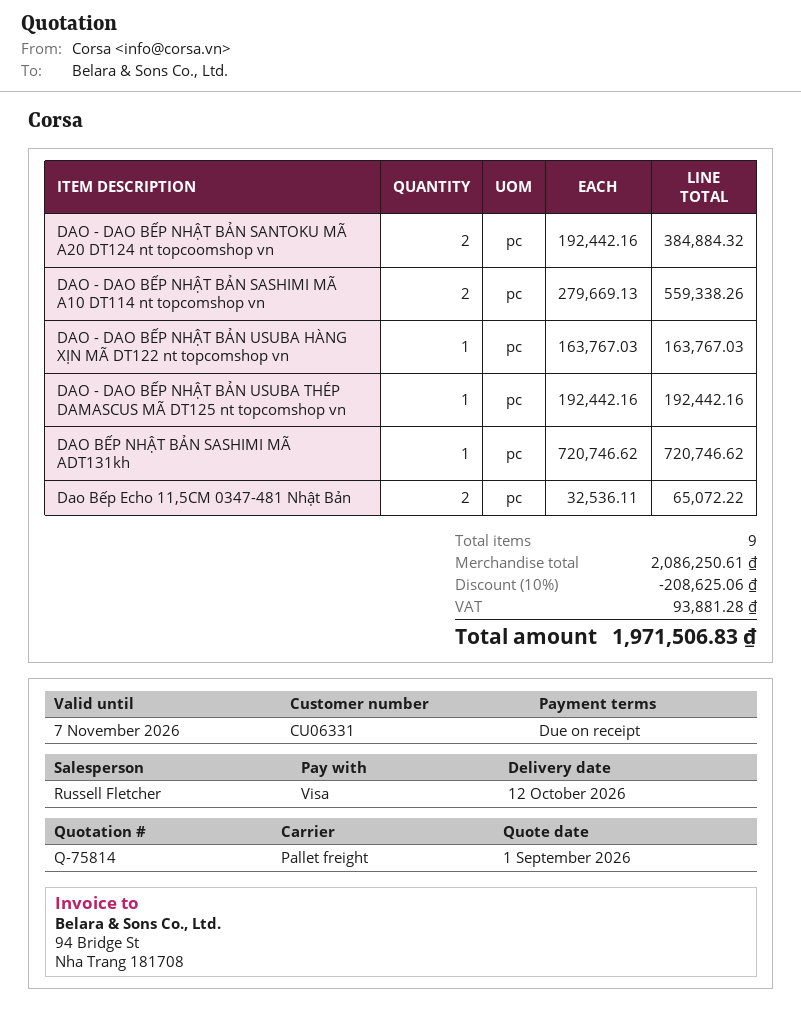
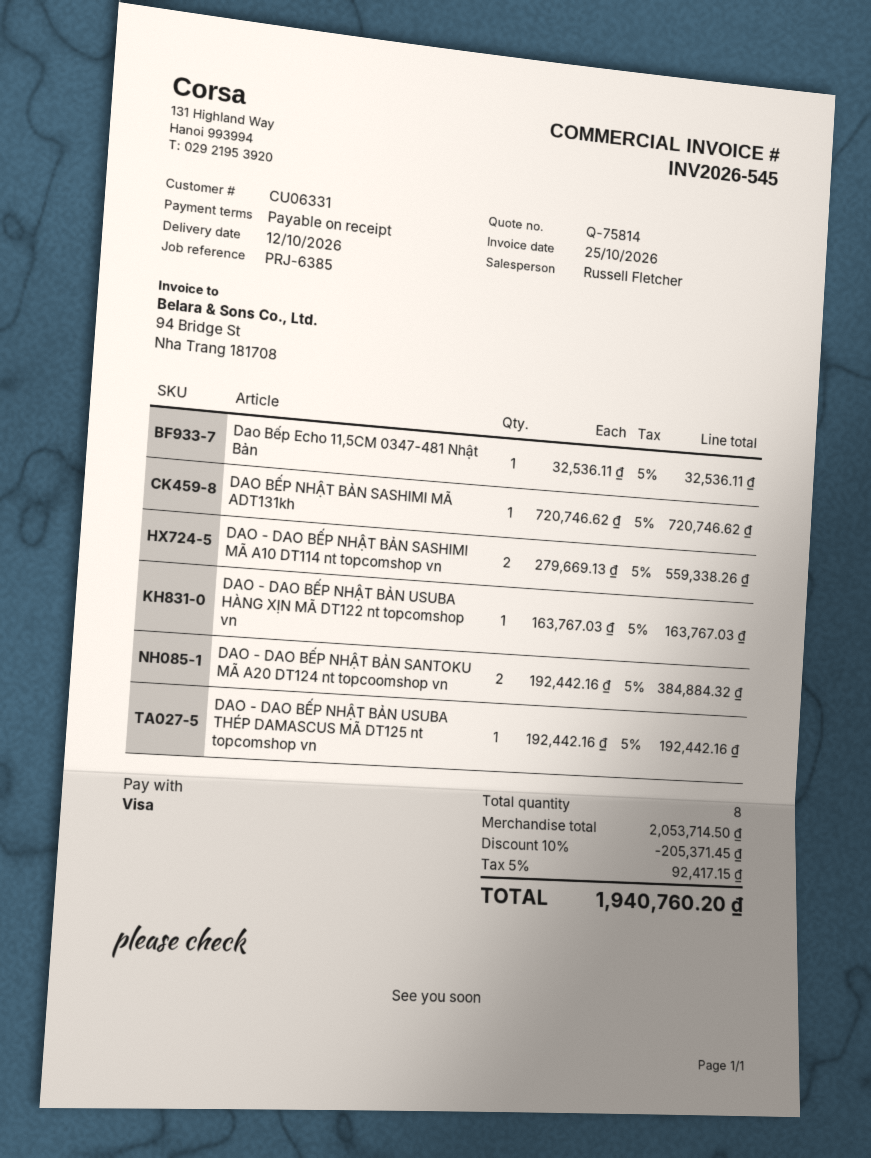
Dao Bếp Echo 11,5CM 0347-481 Nhật Bản: 2 x 32536.11 = 65072.22 -> 1 x 32536.11 = 32536.11
total quantity: 9 -> 8
subtotal: 2086250.61 -> 2053714.50
discount: 10% = 208625.06 -> 10% = 205371.45
tax: 93881.28 -> 92417.15
total: 1971506.83 -> 1940760.20

